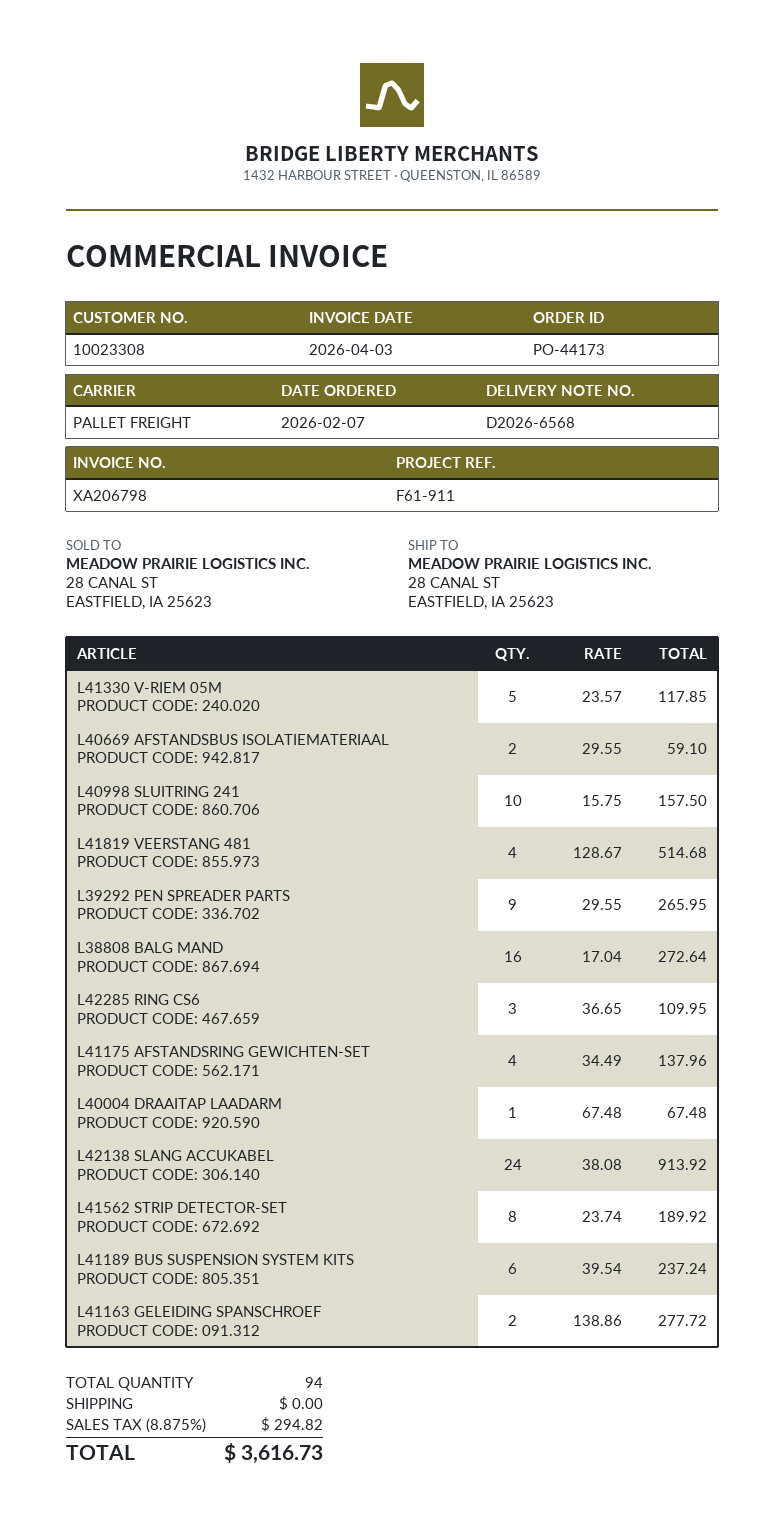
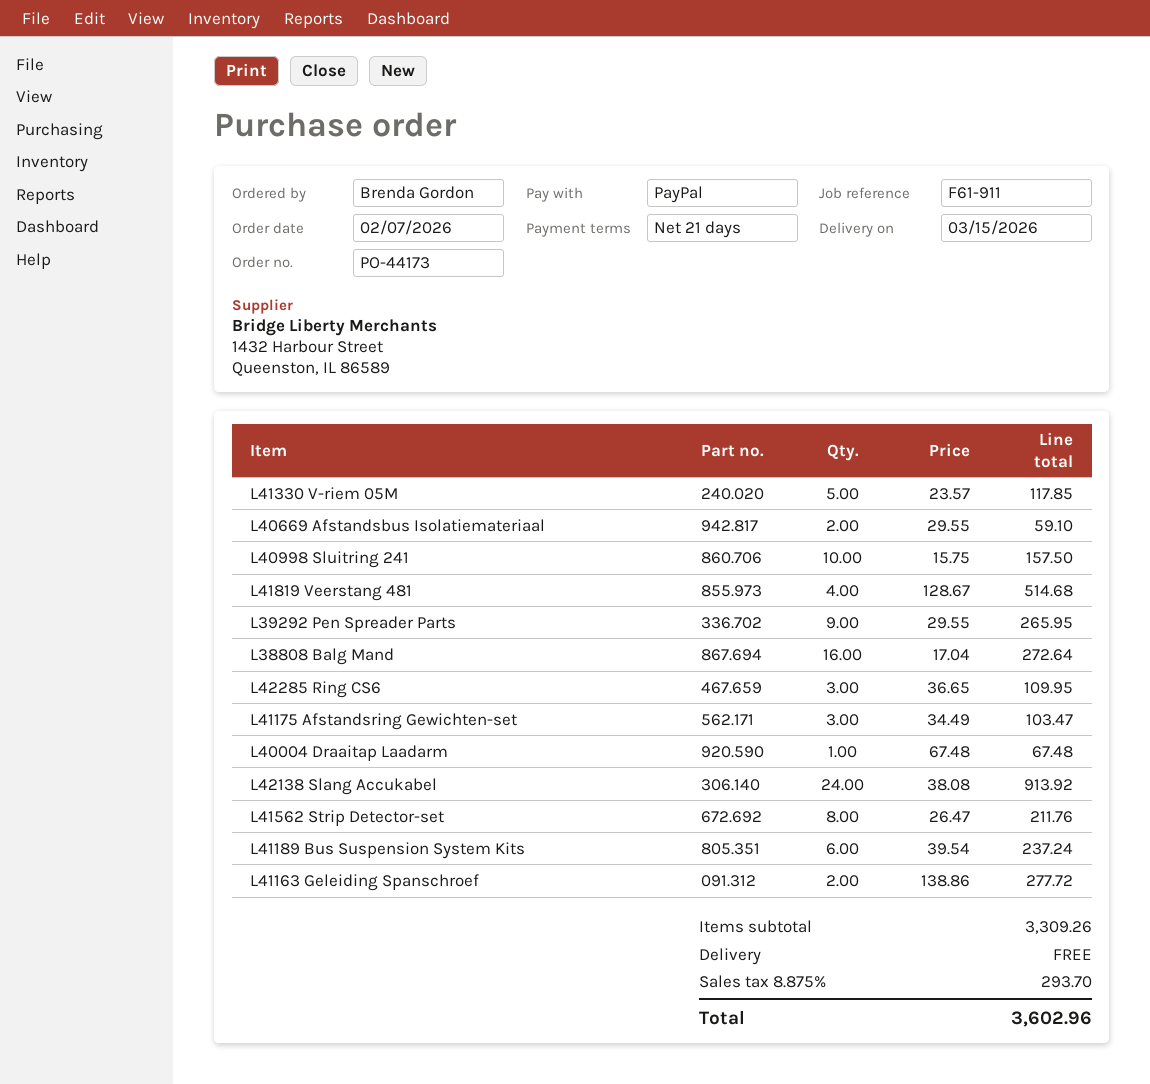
L41175 AFSTANDSRING GEWICHTEN-SET: 4 x 34.49 = 137.96 -> 3 x 34.49 = 103.47
L41562 STRIP DETECTOR-SET: 8 x 23.74 = 189.92 -> 8 x 26.47 = 211.76
tax: 8.875% = 294.82 -> 8.875% = 293.70
total: 3616.73 -> 3602.96

